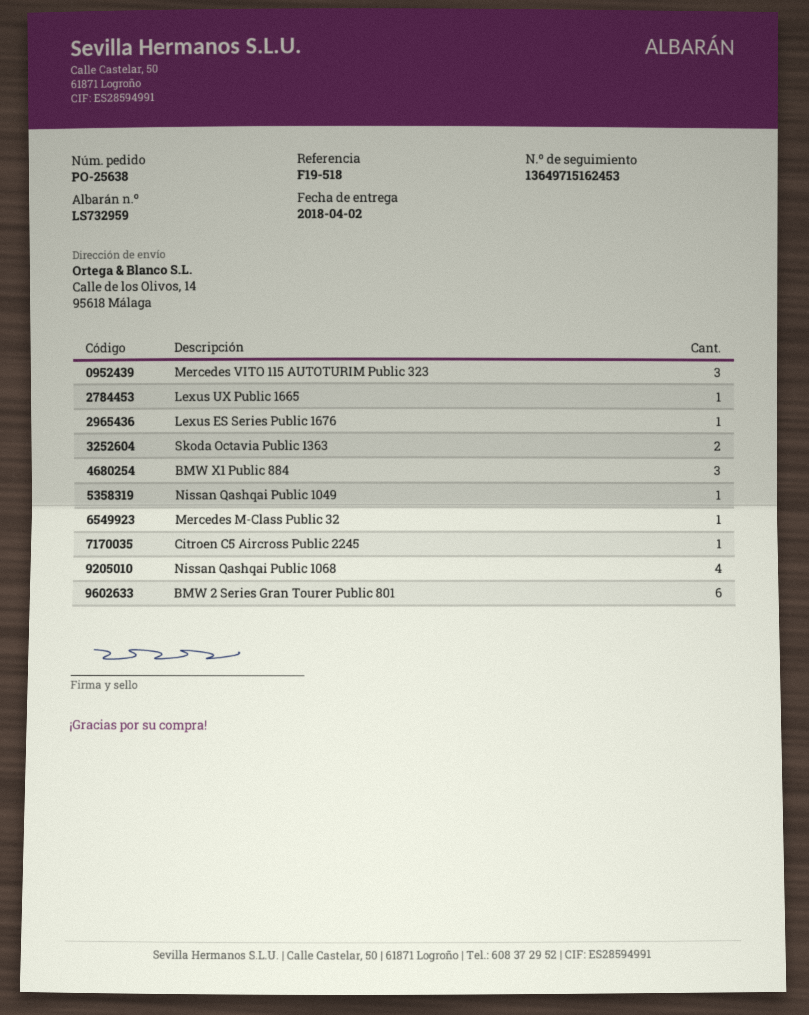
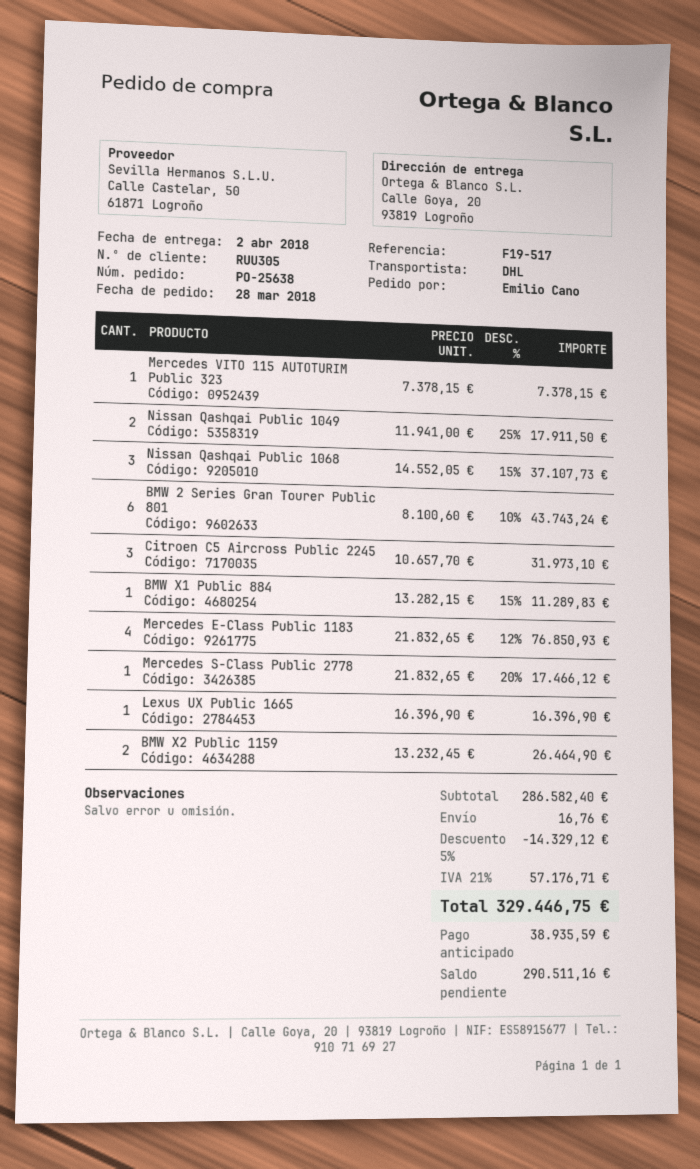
reference: F19-518 -> F19-517
ship to: Calle de los Olivos, 14, 95618 Málaga -> Calle Goya, 20, 93819 Logroño
Mercedes VITO 115 AUTOTURIM Public 323: 3 -> 1
Lexus ES Series Public 1676: 1 -> none
Skoda Octavia Public 1363: 2 -> none
BMW X1 Public 884: 3 -> 1
Nissan Qashqai Public 1049: 1 -> 2
Mercedes M-Class Public 32: 1 -> none
Citroen C5 Aircross Public 2245: 1 -> 3
Nissan Qashqai Public 1068: 4 -> 3
Mercedes E-Class Public 1183: none -> 4
Mercedes S-Class Public 2778: none -> 1
BMW X2 Public 1159: none -> 2

